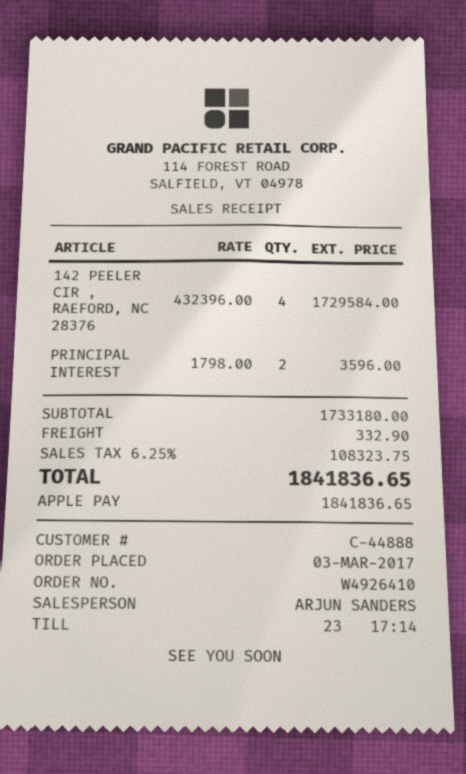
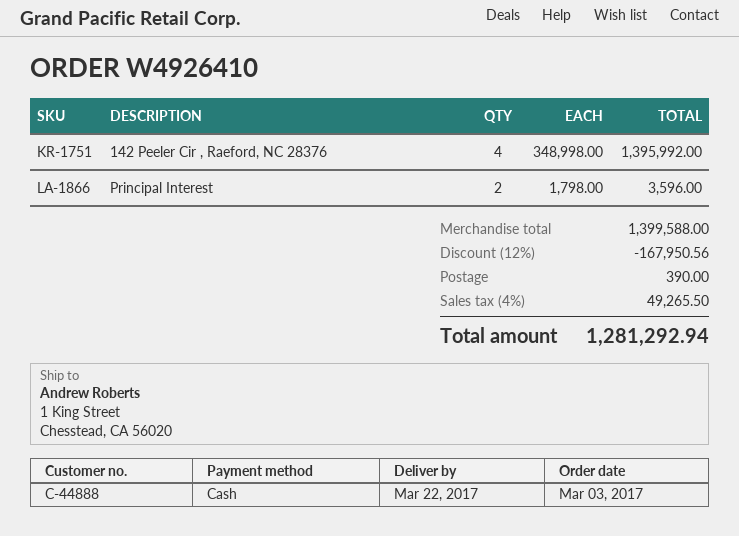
payment method: Apple Pay -> cash
142 PEELER CIR , RAEFORD, NC 28376: 4 x 432396.00 = 1729584.00 -> 4 x 348998.00 = 1395992.00
subtotal: 1733180.00 -> 1399588.00
discount: none -> 12% = 167950.56
shipping: 332.90 -> 390.00
tax: 6.25% = 108323.75 -> 4% = 49265.50
total: 1841836.65 -> 1281292.94

